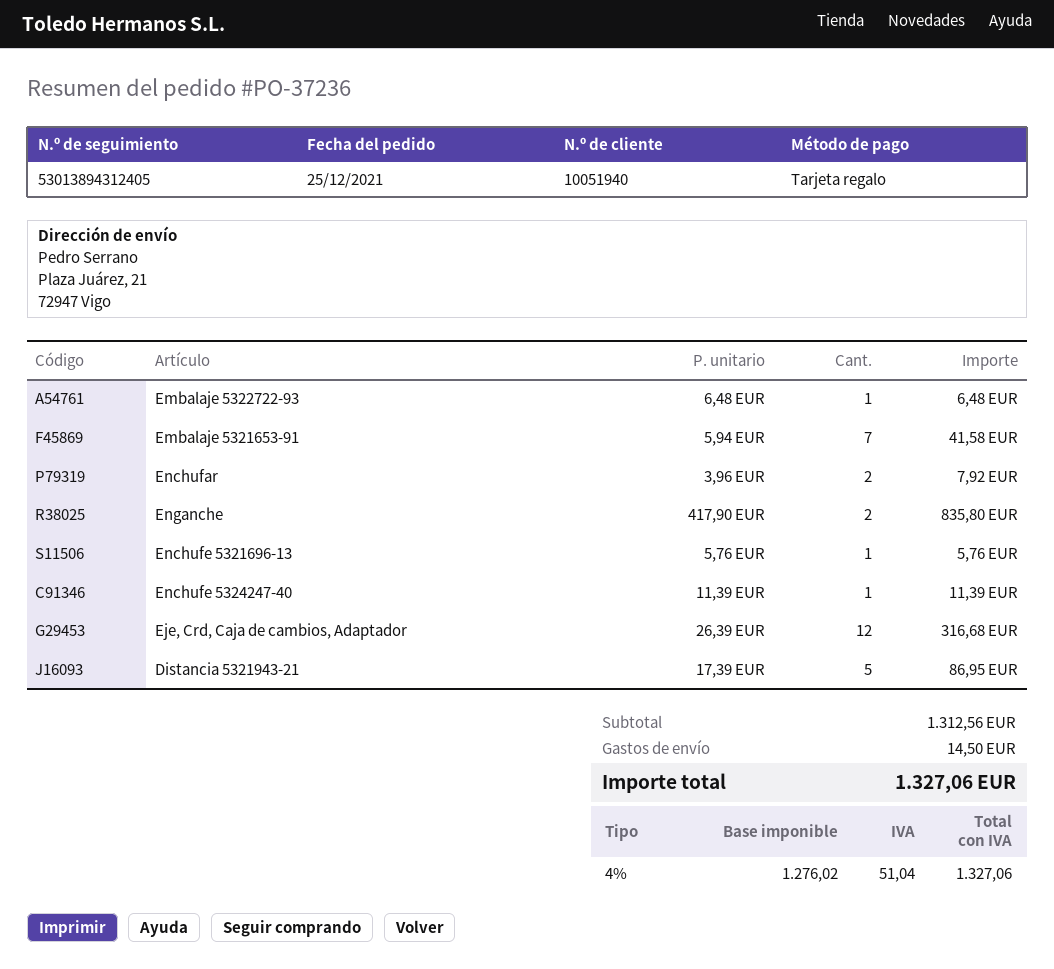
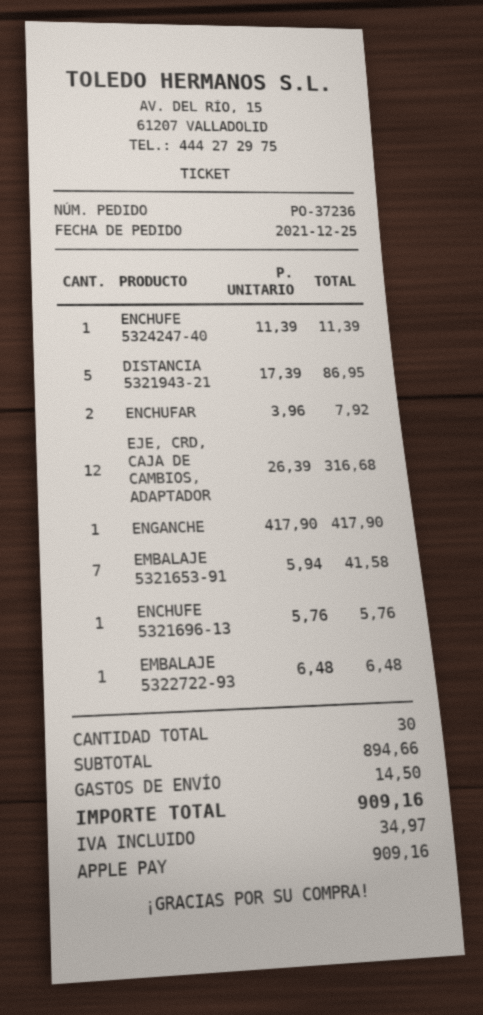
payment method: gift card -> Apple Pay
Enganche: 2 x 417.90 = 835.80 -> 1 x 417.90 = 417.90
subtotal: 1312.56 -> 894.66
tax: 51.04 -> 34.97
total: 1327.06 -> 909.16

